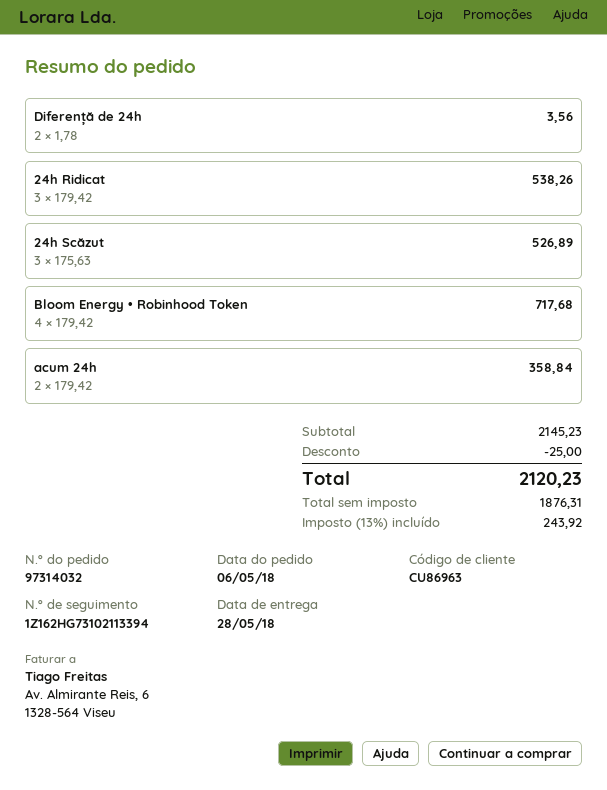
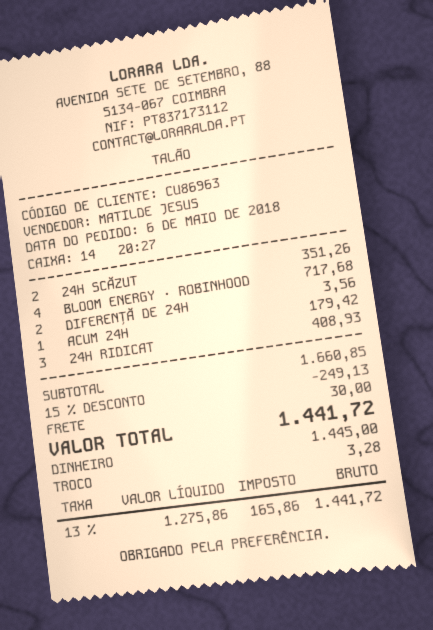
24h Ridicat: 3 for 538.26 -> 3 for 408.93
24h Scăzut: 3 for 526.89 -> 2 for 351.26
acum 24h: 2 for 358.84 -> 1 for 179.42
subtotal: 2145.23 -> 1660.85
discount: 25.00 -> 249.13
shipping: none -> 30.00
net: 1876.31 -> 1275.86
tax: 13% = 243.92 -> 13% = 165.86
total: 2120.23 -> 1441.72

